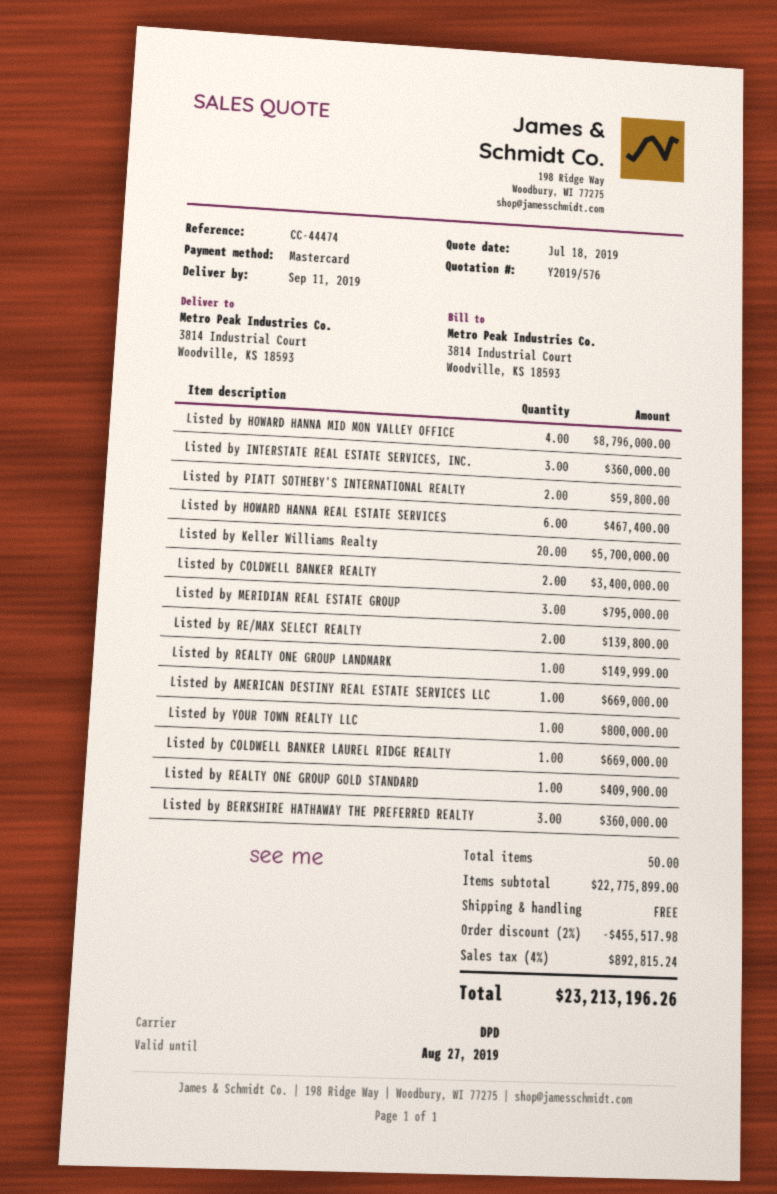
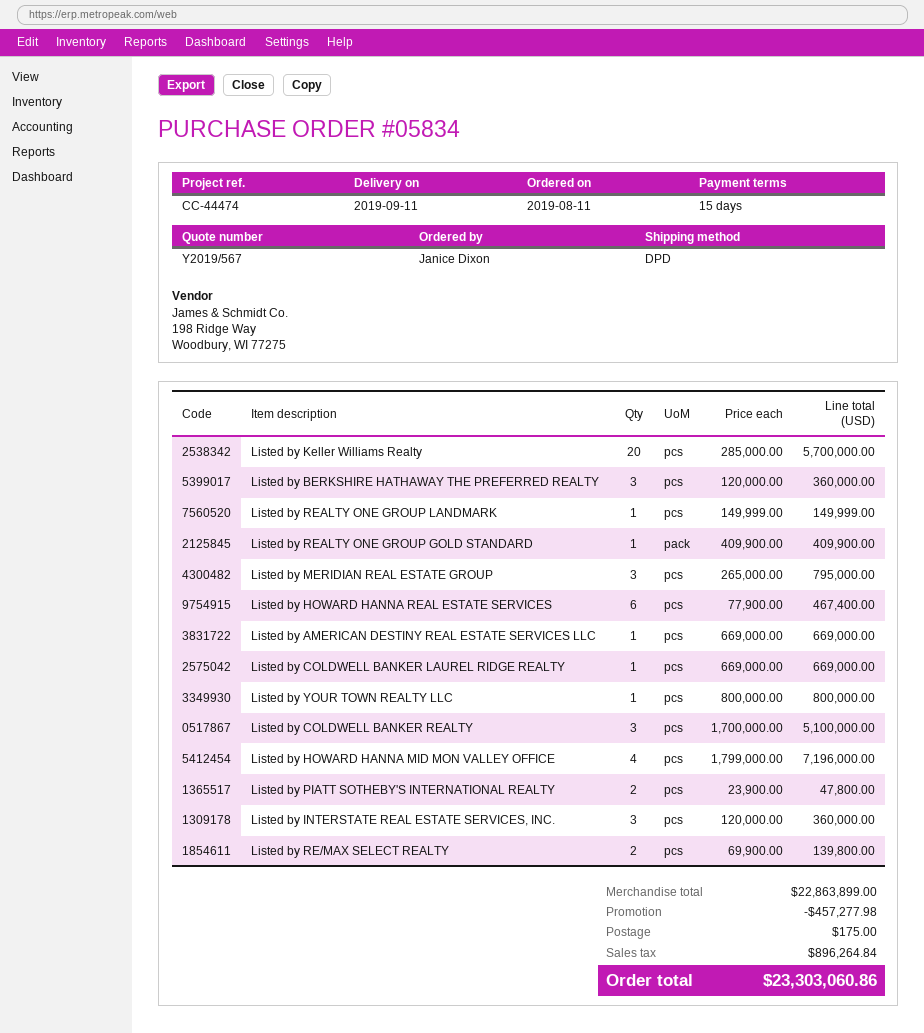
quote number: Y2019/576 -> Y2019/567
Listed by HOWARD HANNA MID MON VALLEY OFFICE: 4 for 8796000.00 -> 4 for 7196000.00
Listed by PIATT SOTHEBY'S INTERNATIONAL REALTY: 2 for 59800.00 -> 2 for 47800.00
Listed by COLDWELL BANKER REALTY: 2 for 3400000.00 -> 3 for 5100000.00
subtotal: 22775899.00 -> 22863899.00
discount: 455517.98 -> 457277.98
shipping: 0.00 -> 175.00
tax: 892815.24 -> 896264.84
total: 23213196.26 -> 23303060.86

